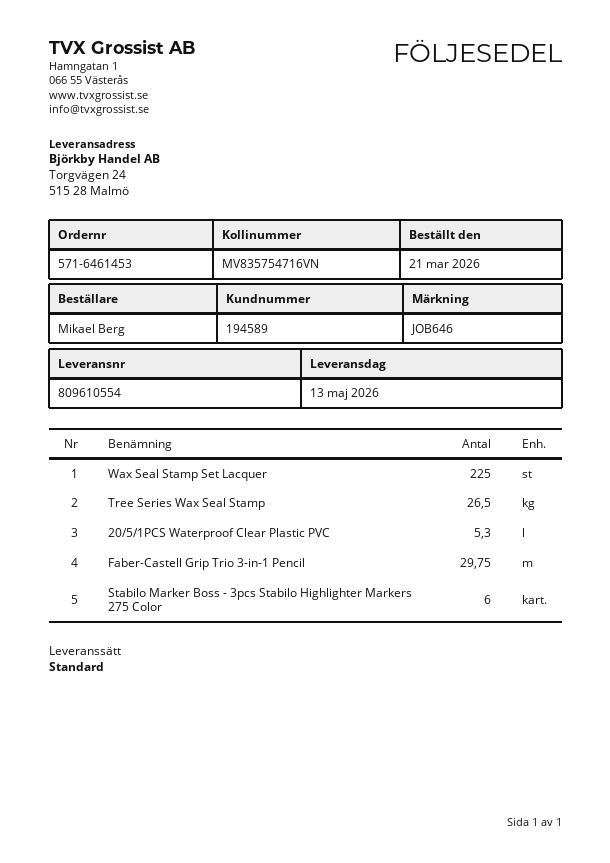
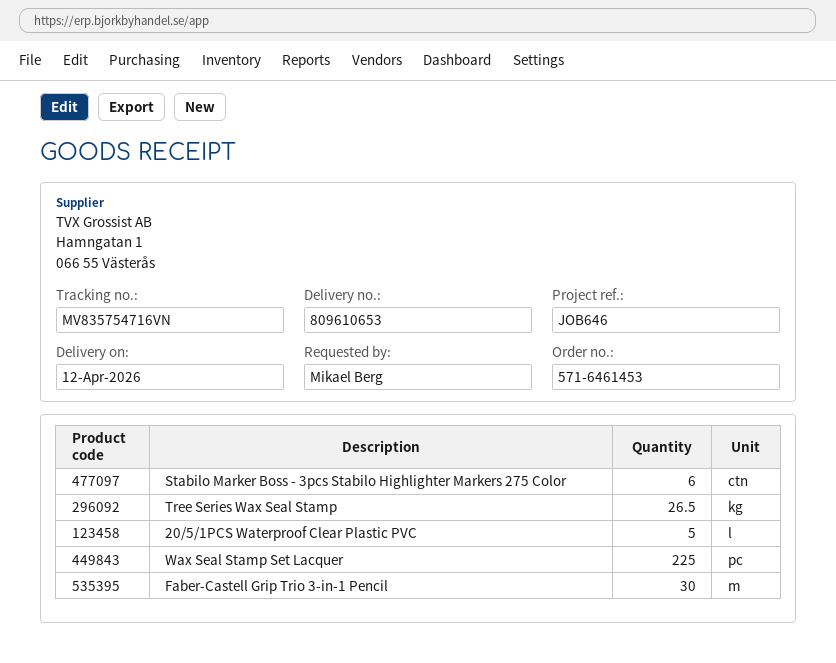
delivery note number: 809610554 -> 809610653
delivery date: 2026-05-13 -> 2026-04-12
20/5/1PCS Waterproof Clear Plastic PVC: 5.3 -> 5
Faber-Castell Grip Trio 3-in-1 Pencil: 29.75 -> 30

